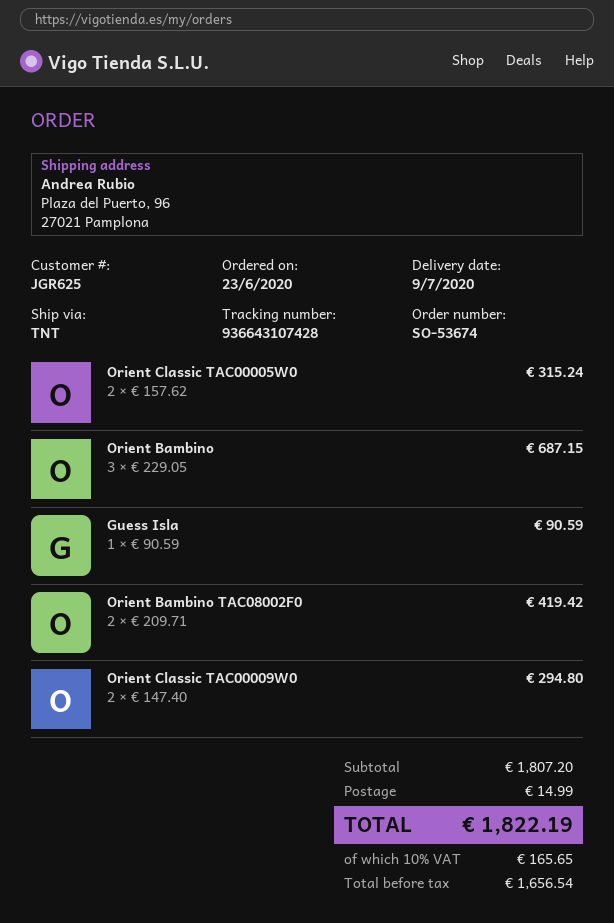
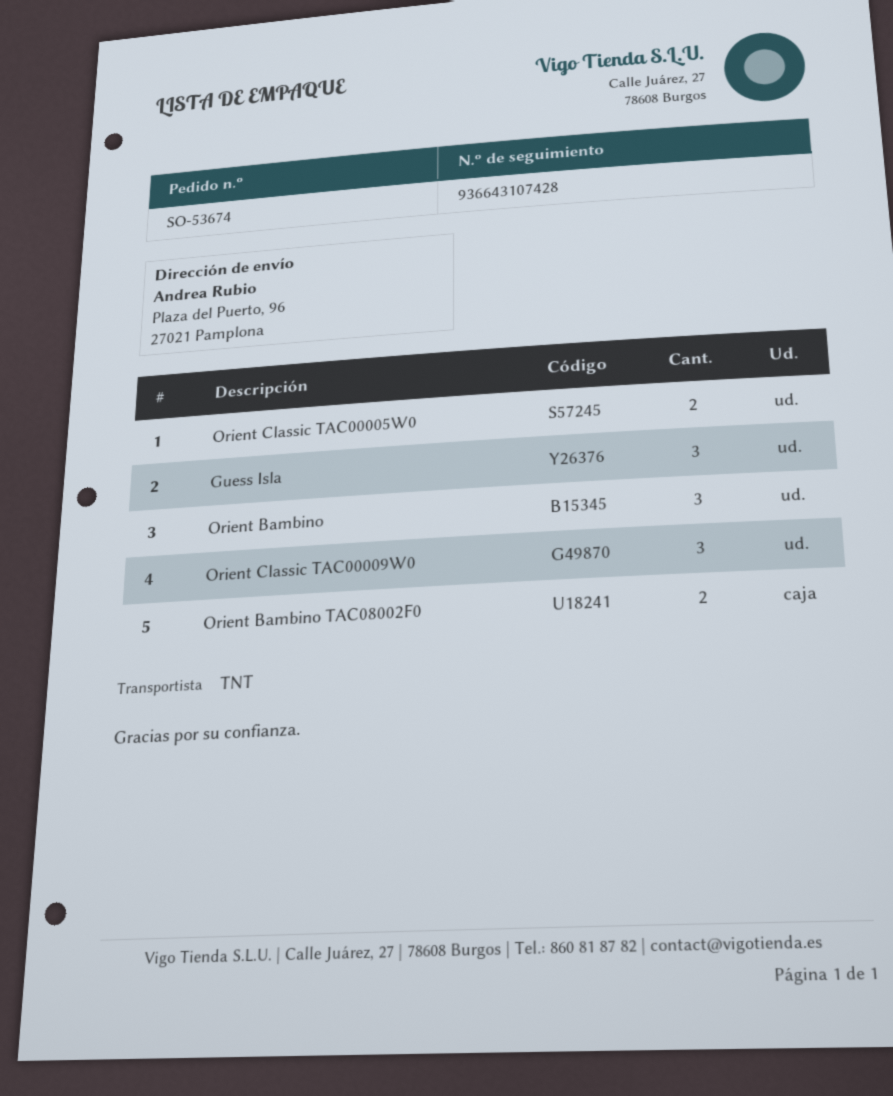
Guess Isla: 1 -> 3
Orient Classic TAC00009W0: 2 -> 3

